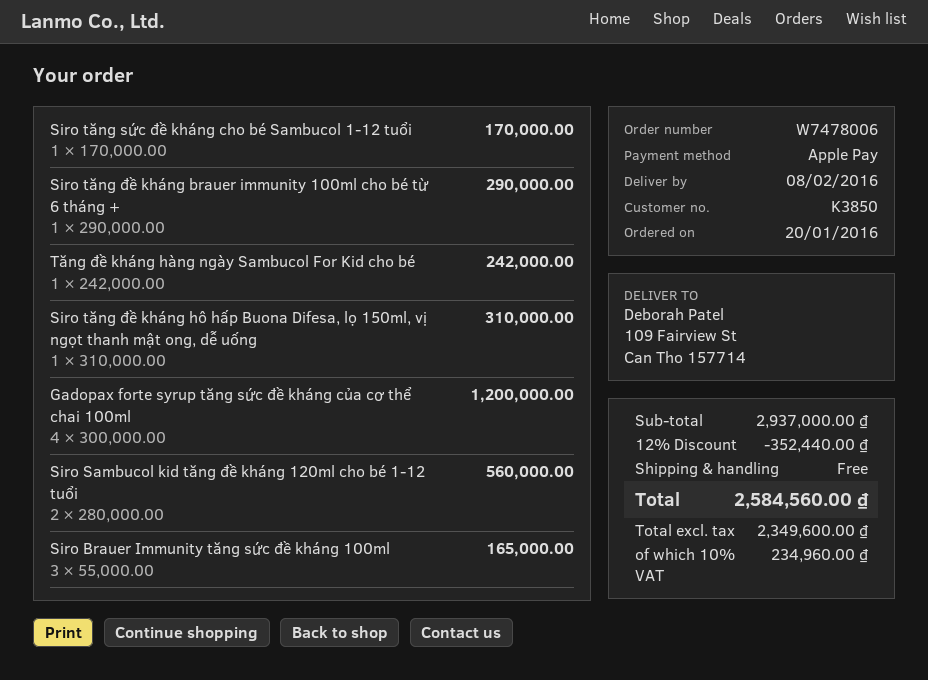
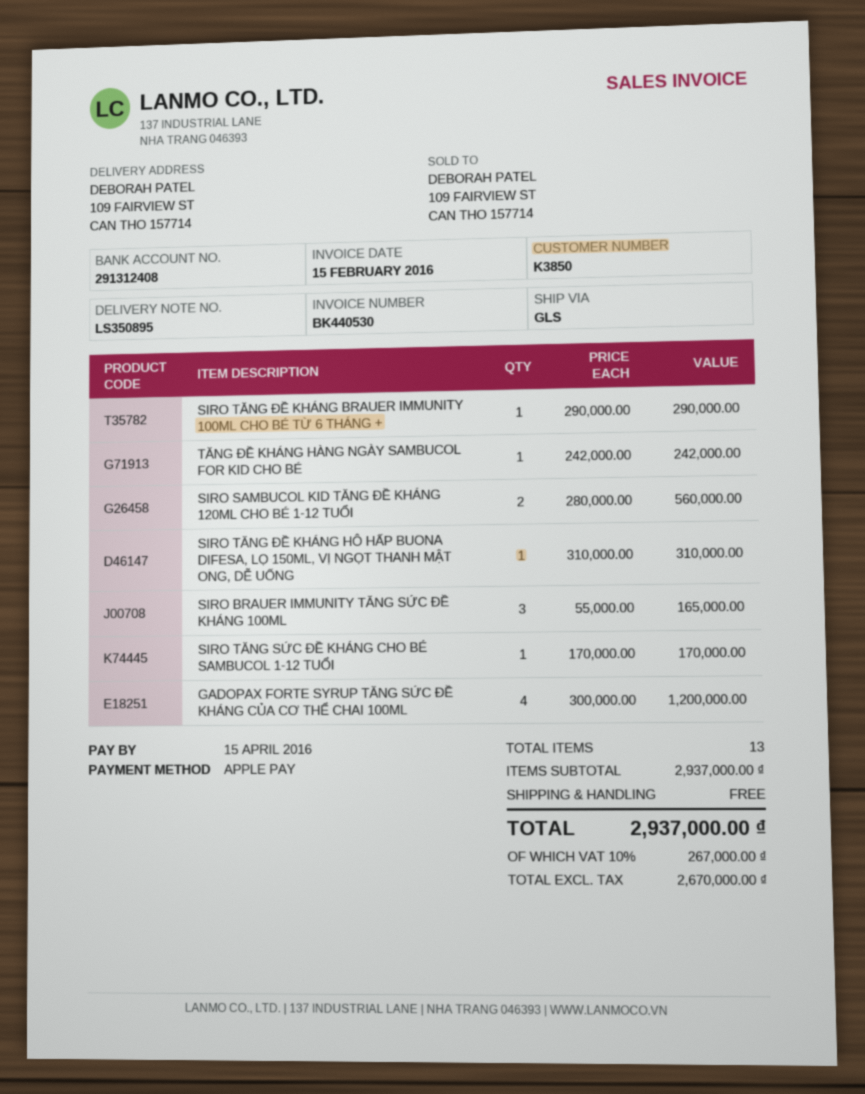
discount: 12% = 352440.00 -> none
net: 2349600.00 -> 2670000.00
tax: 10% = 234960.00 -> 10% = 267000.00
total: 2584560.00 -> 2937000.00

